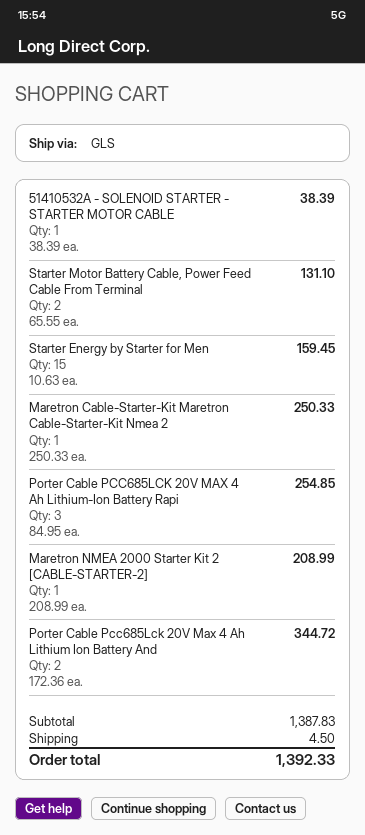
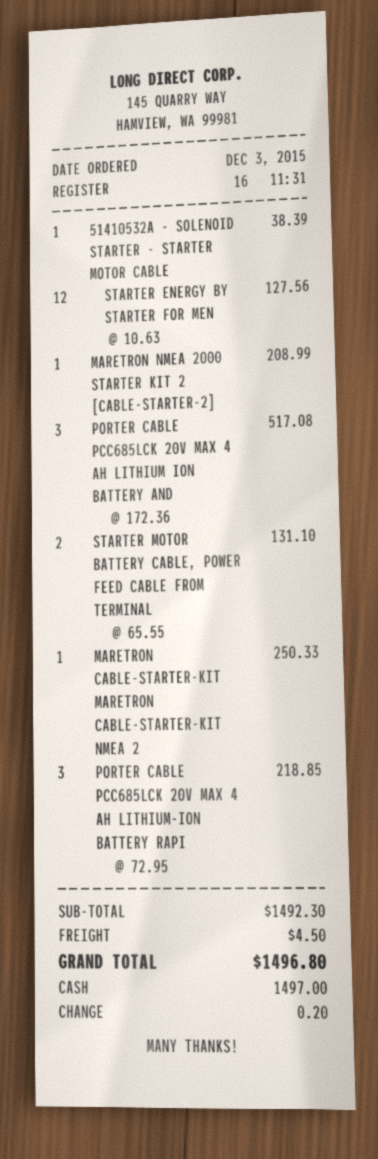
Starter Energy by Starter for Men: 15 x 10.63 = 159.45 -> 12 x 10.63 = 127.56
Porter Cable PCC685LCK 20V MAX 4 Ah Lithium-Ion Battery Rapi: 3 x 84.95 = 254.85 -> 3 x 72.95 = 218.85
Porter Cable Pcc685Lck 20V Max 4 Ah Lithium Ion Battery And: 2 x 172.36 = 344.72 -> 3 x 172.36 = 517.08
subtotal: 1387.83 -> 1492.30
total: 1392.33 -> 1496.80

